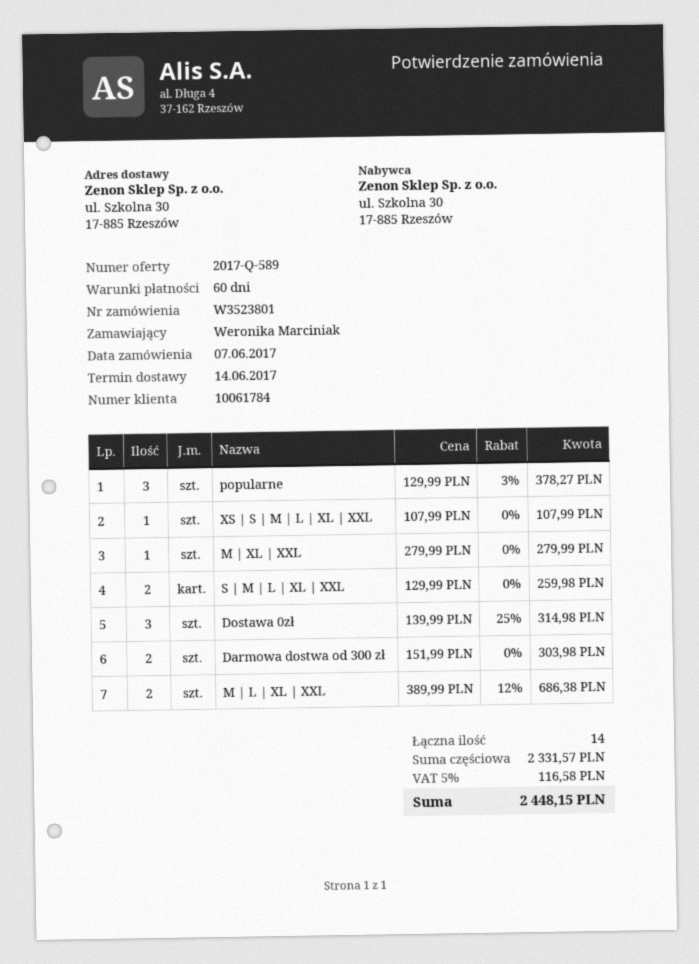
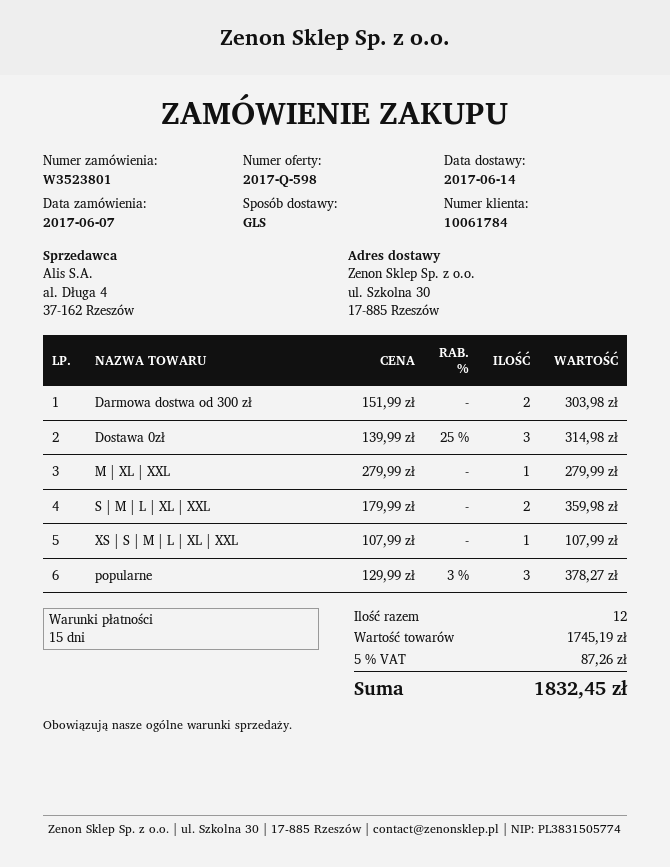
quote number: 2017-Q-589 -> 2017-Q-598
payment terms: 60 days -> 15 days
S | M | L | XL | XXL: 2 x 129.99 = 259.98 -> 2 x 179.99 = 359.98
M | L | XL | XXL: 2 x 389.99 - 12% = 686.38 -> none
total quantity: 14 -> 12
subtotal: 2331.57 -> 1745.19
tax: 5% = 116.58 -> 5% = 87.26
total: 2448.15 -> 1832.45

